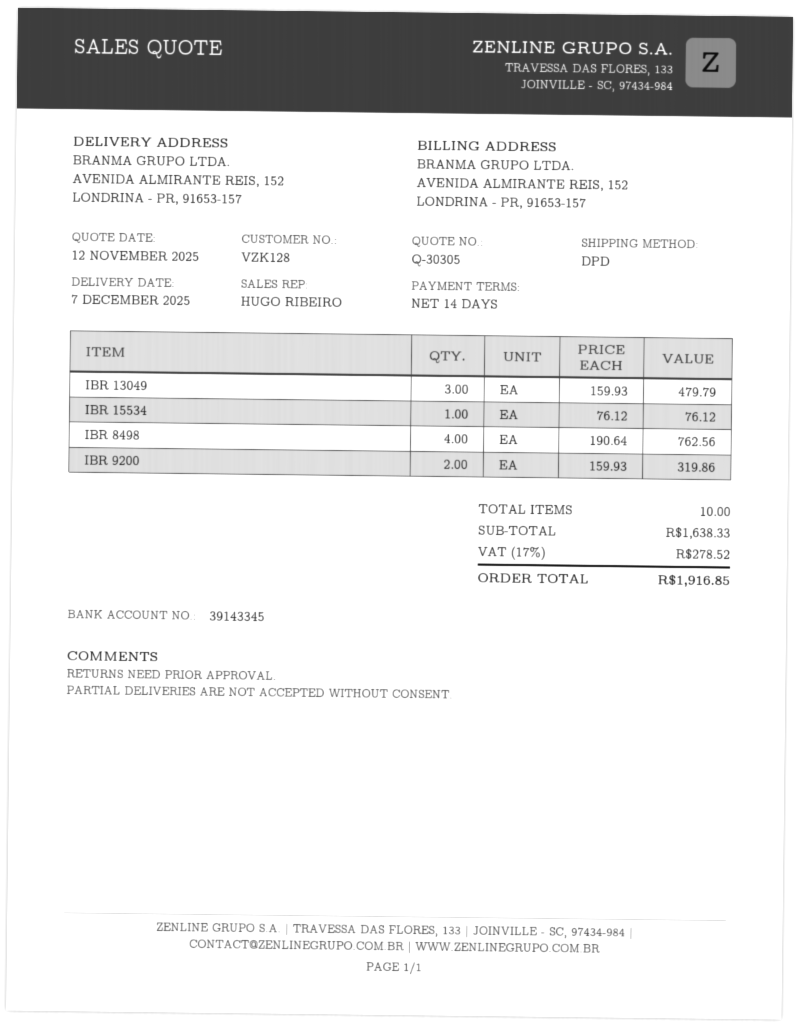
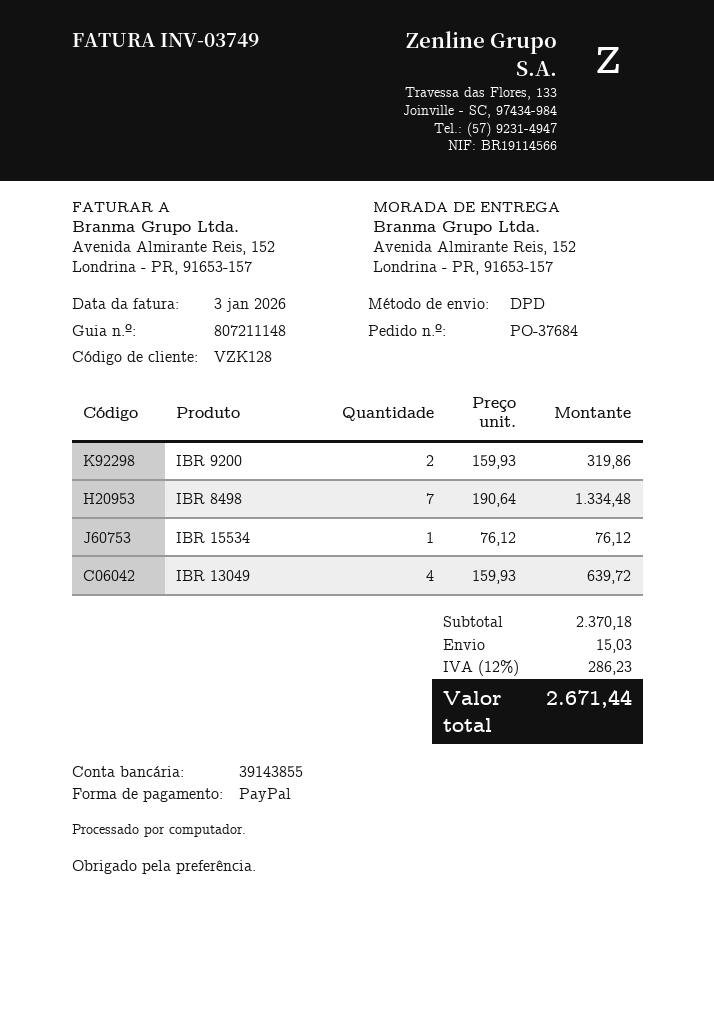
bank account: 39143345 -> 39143855
IBR 13049: 3 x 159.93 = 479.79 -> 4 x 159.93 = 639.72
IBR 8498: 4 x 190.64 = 762.56 -> 7 x 190.64 = 1334.48
subtotal: 1638.33 -> 2370.18
shipping: none -> 15.03
tax: 17% = 278.52 -> 12% = 286.23
total: 1916.85 -> 2671.44

